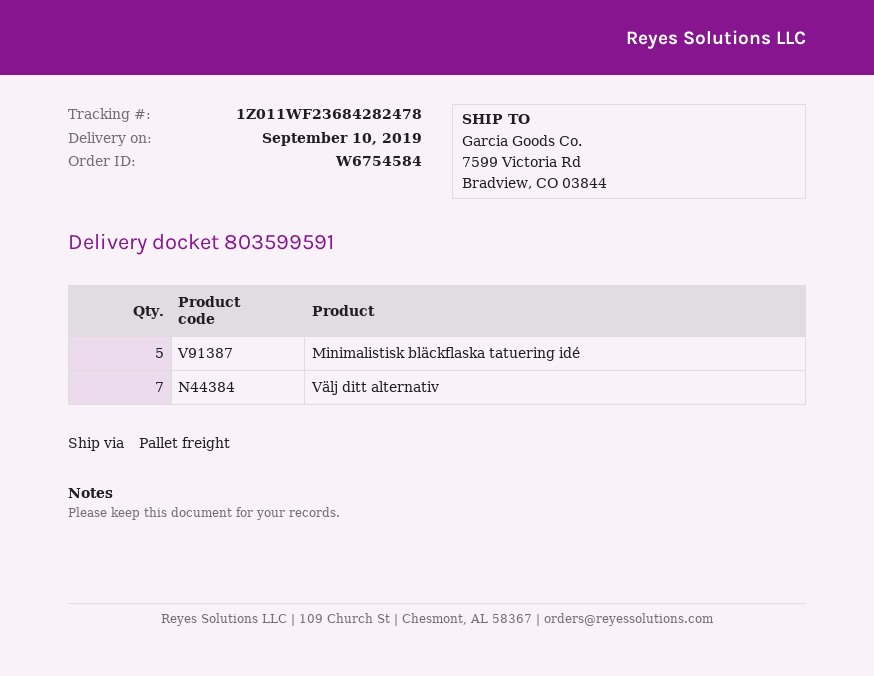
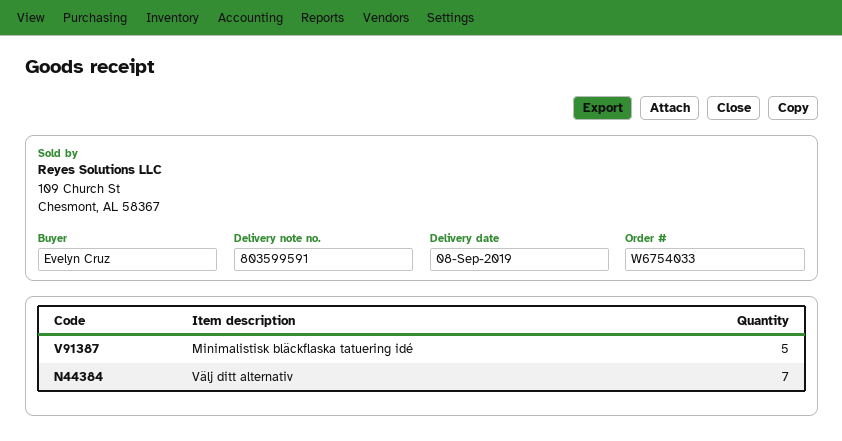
order number: W6754584 -> W6754033
delivery date: 2019-09-10 -> 2019-09-08

